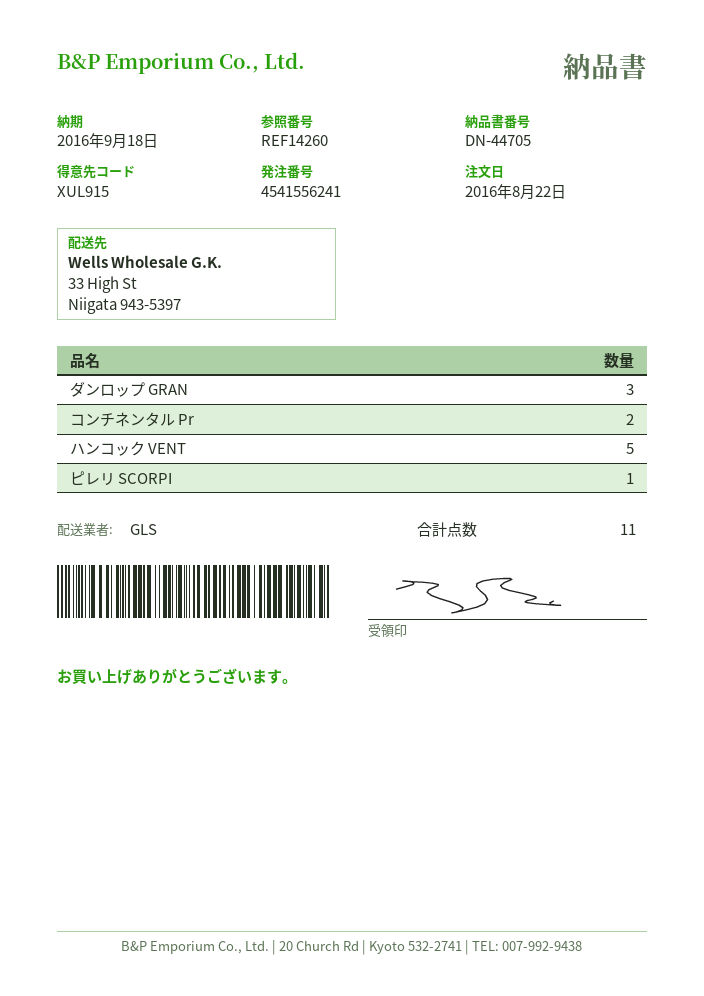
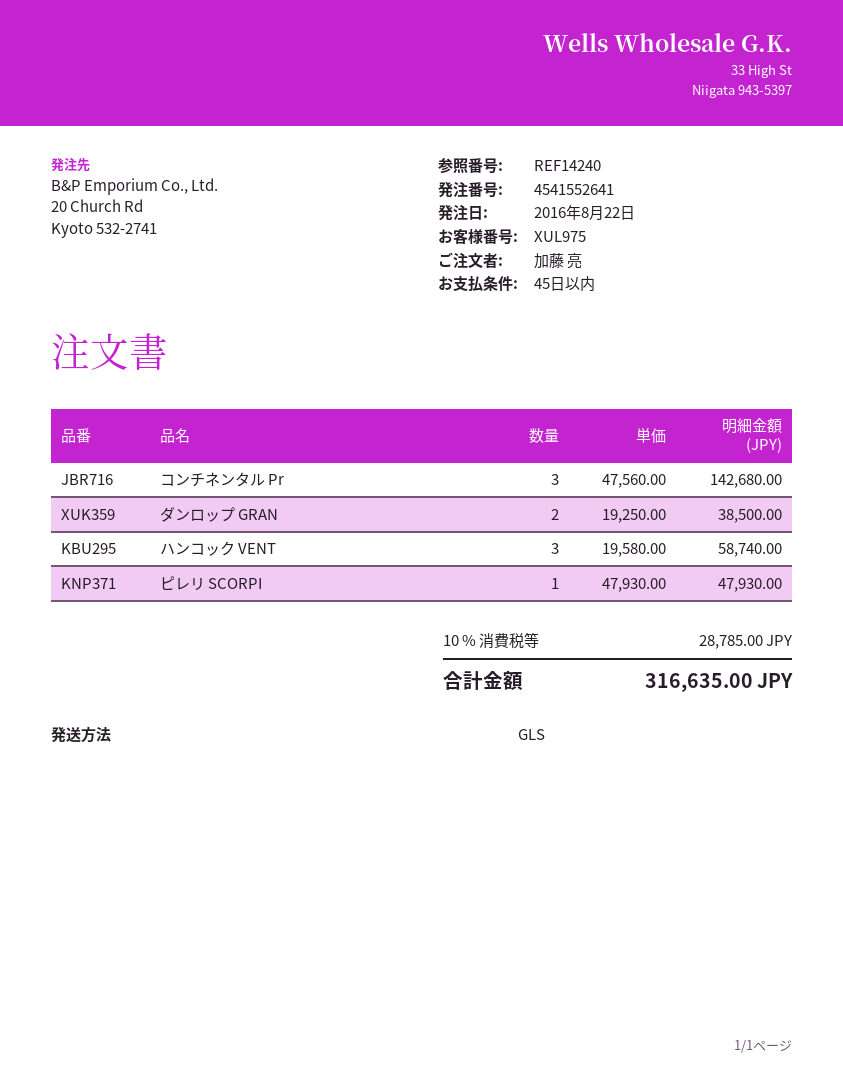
order number: 4541556241 -> 4541552641
customer number: XUL915 -> XUL975
reference: REF14260 -> REF14240
ダンロップ GRAN: 3 -> 2
コンチネンタル Pr: 2 -> 3
ハンコック VENT: 5 -> 3

